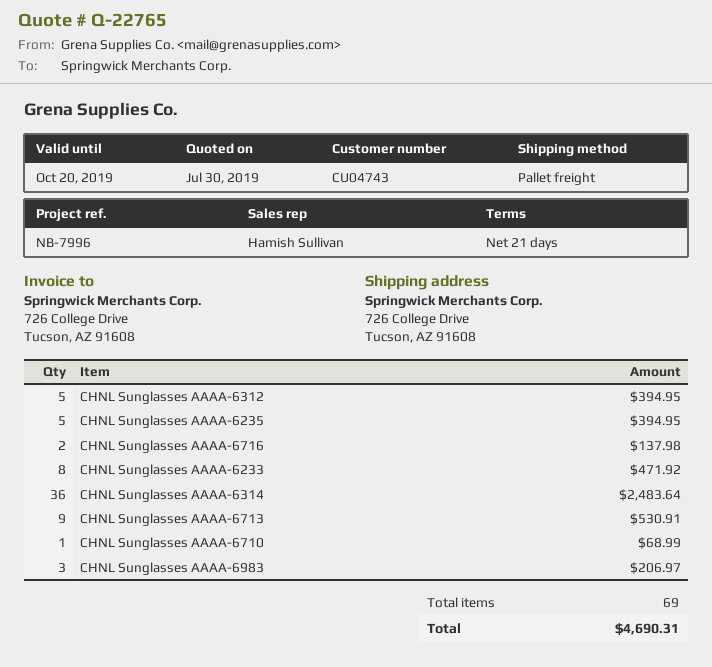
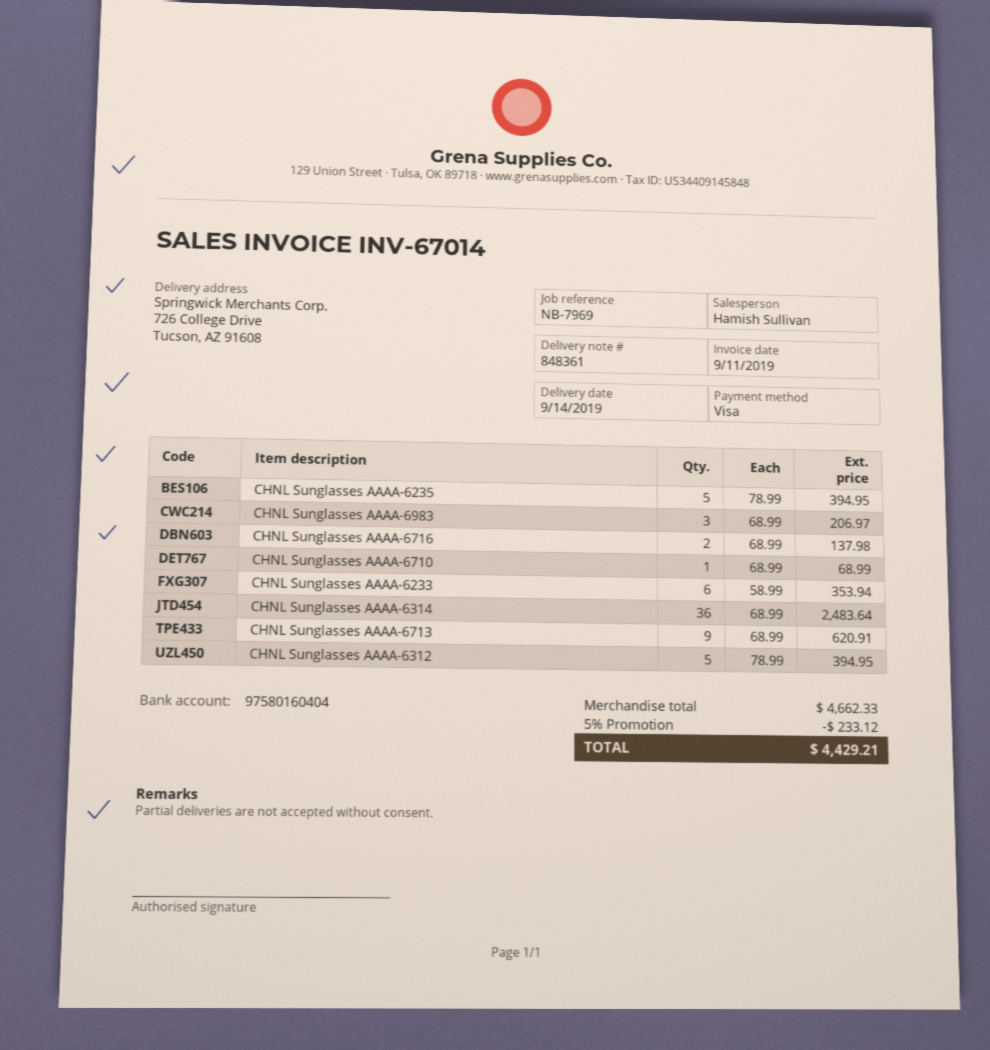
reference: NB-7996 -> NB-7969
CHNL Sunglasses AAAA-6233: 8 for 471.92 -> 6 for 353.94
CHNL Sunglasses AAAA-6713: 9 for 530.91 -> 9 for 620.91
discount: none -> 5% = 233.12
total: 4690.31 -> 4429.21

